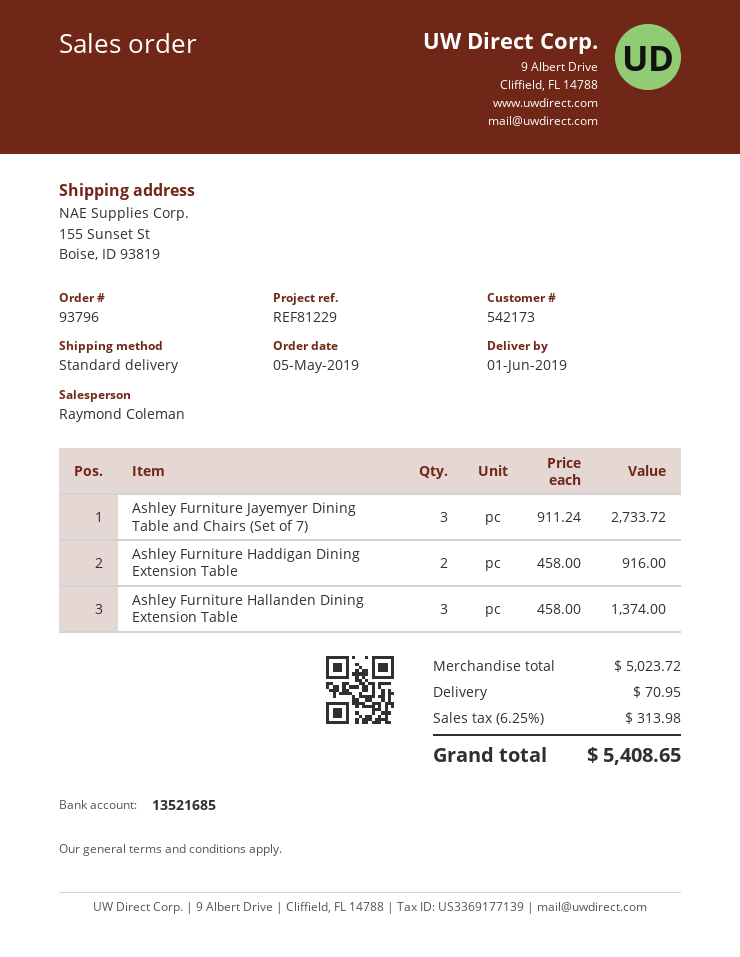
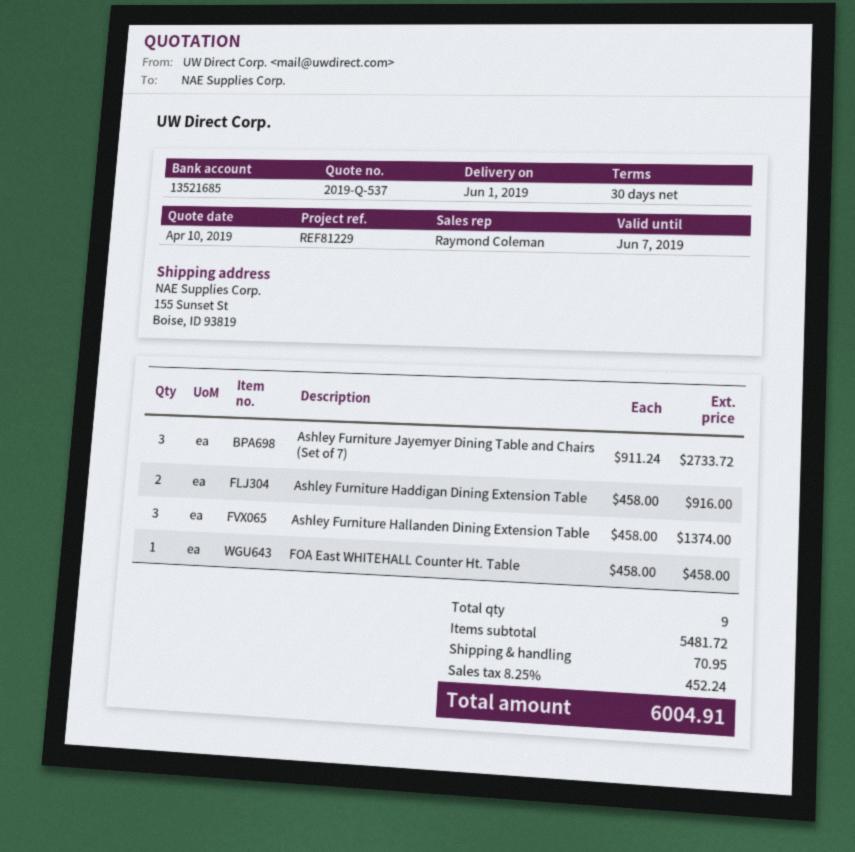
FOA East WHITEHALL Counter Ht. Table: none -> 1 x 458.00 = 458.00
subtotal: 5023.72 -> 5481.72
tax: 6.25% = 313.98 -> 8.25% = 452.24
total: 5408.65 -> 6004.91

